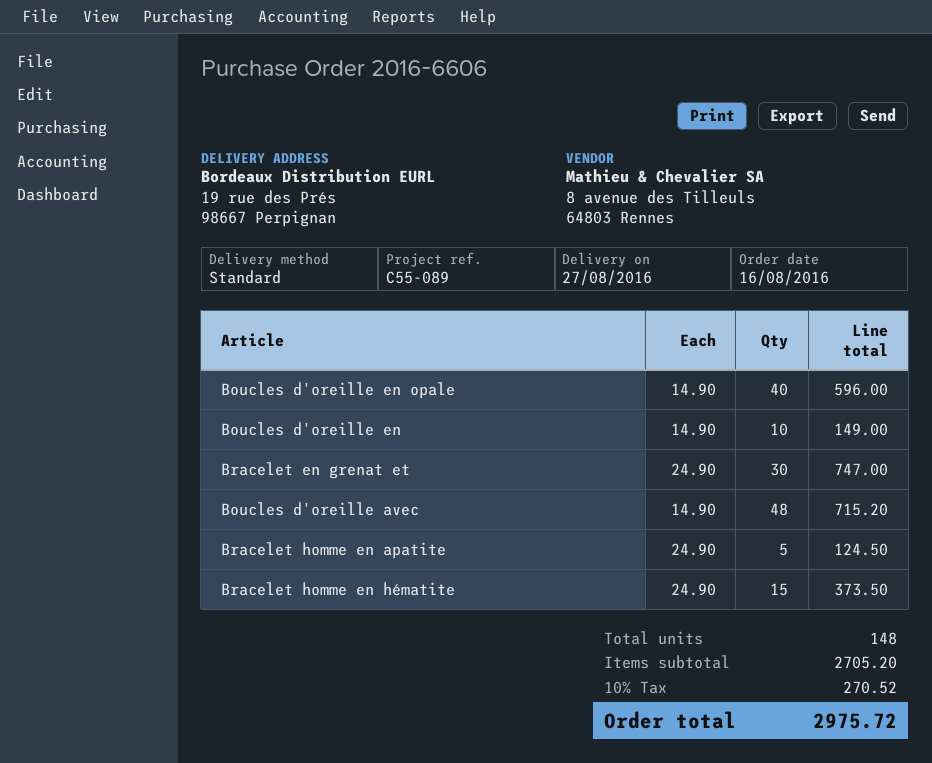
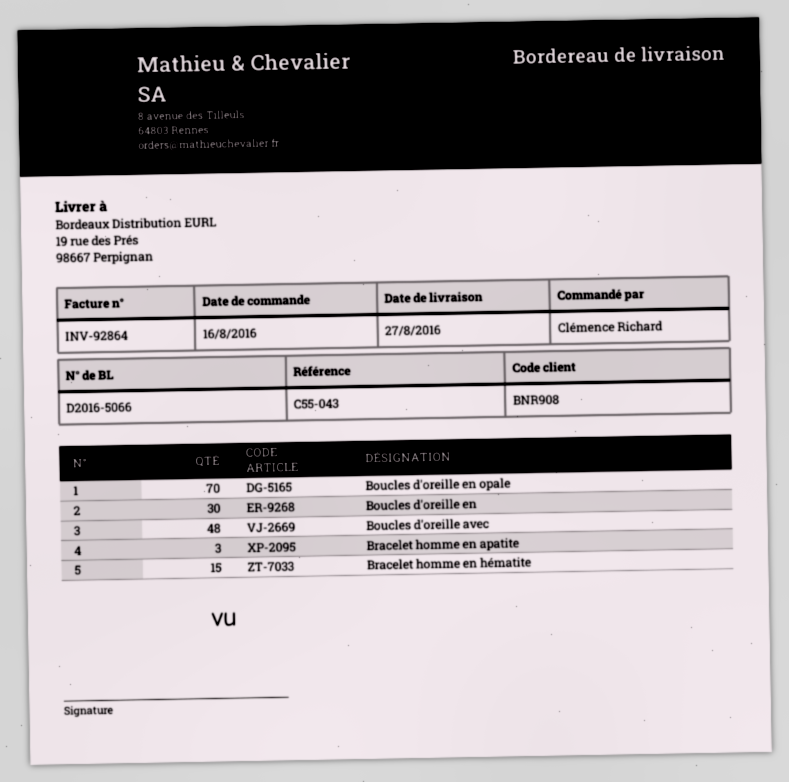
reference: C55-089 -> C55-043
Boucles d'oreille en opale: 40 -> 70
Boucles d'oreille en: 10 -> 30
Bracelet en grenat et: 30 -> none
Bracelet homme en apatite: 5 -> 3

